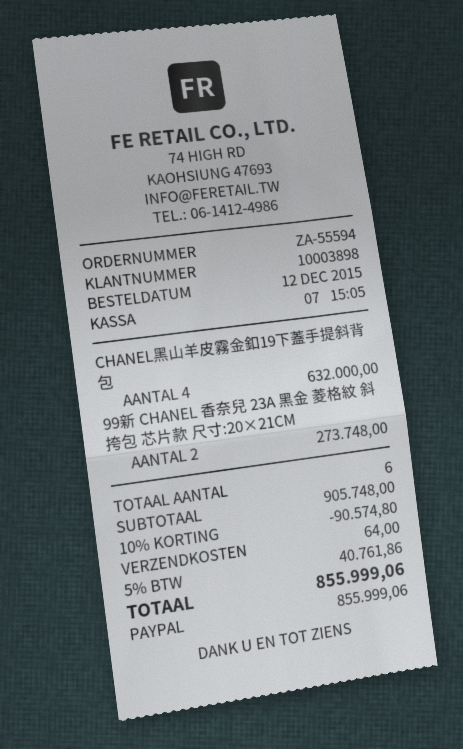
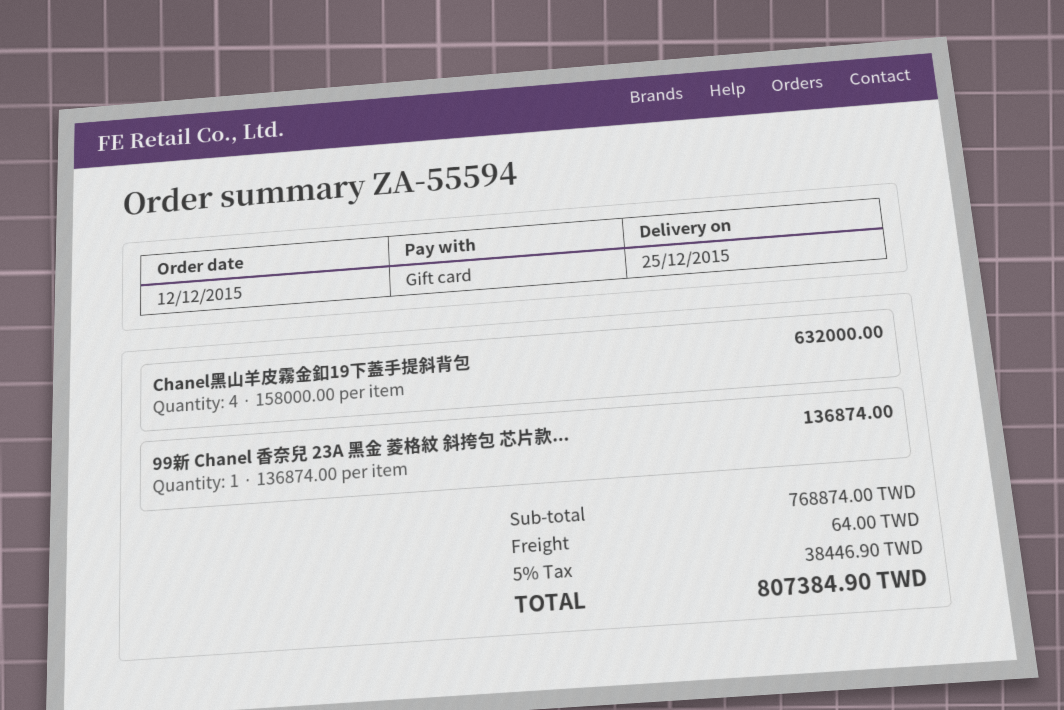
payment method: PayPal -> gift card
99新 CHANEL 香奈兒 23A 黑金 菱格紋 斜挎包 芯片款 尺寸:20×21CM: 2 for 273748.00 -> 1 for 136874.00
subtotal: 905748.00 -> 768874.00
discount: 10% = 90574.80 -> none
tax: 5% = 40761.86 -> 5% = 38446.90
total: 855999.06 -> 807384.90

